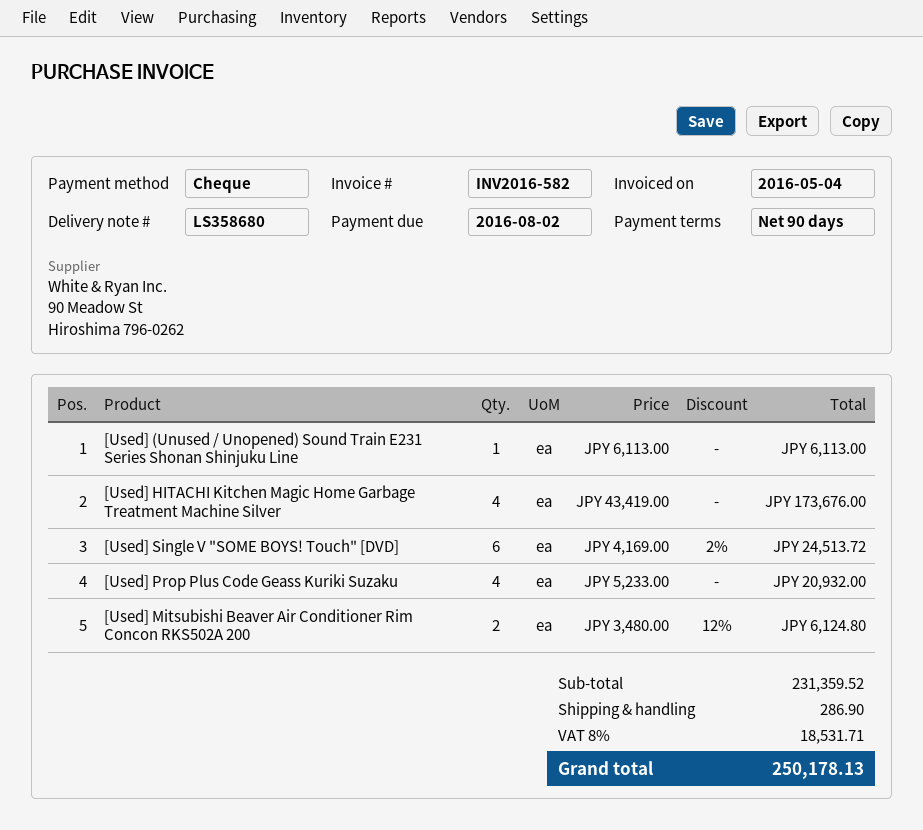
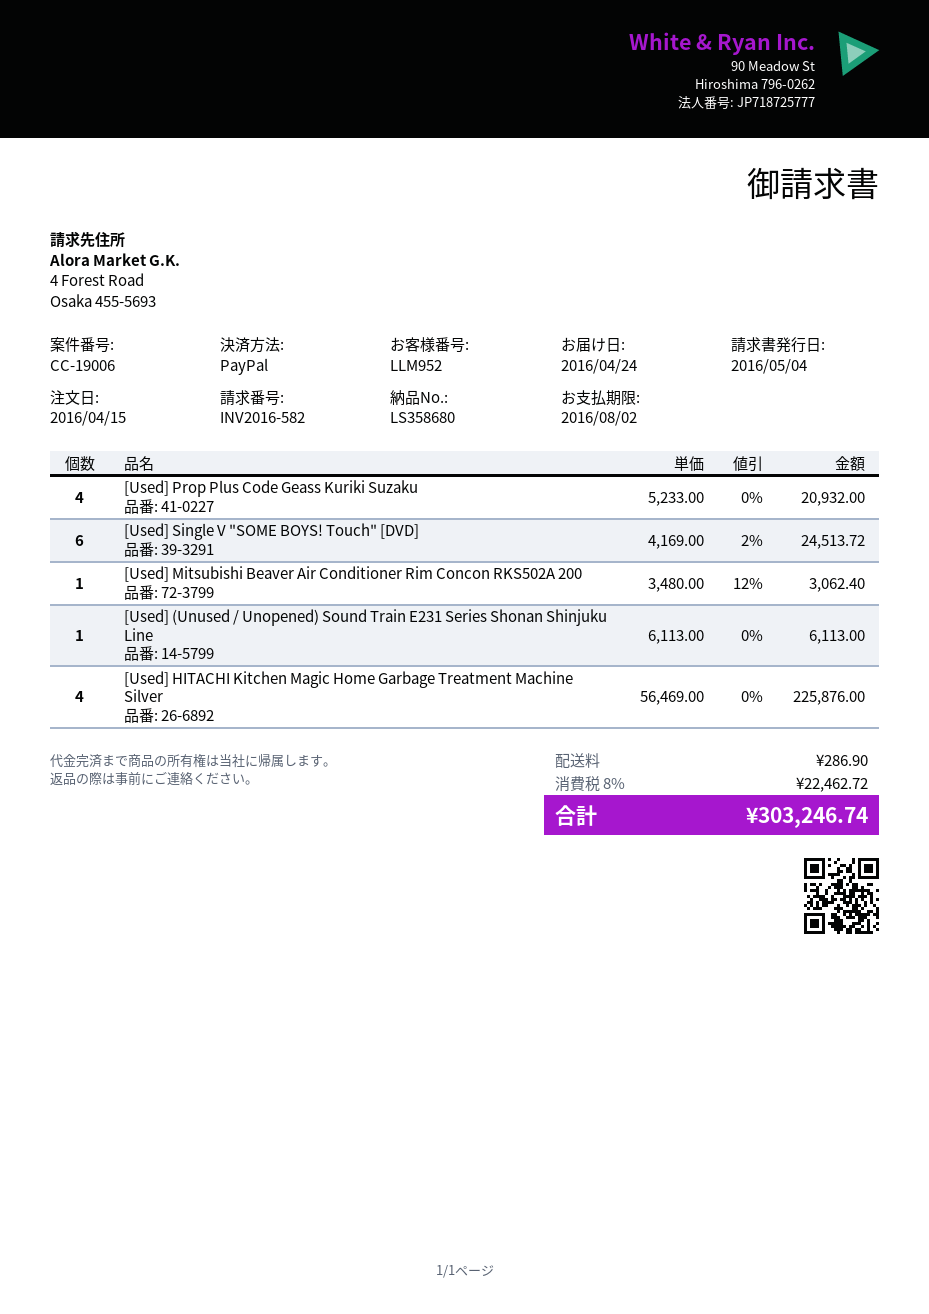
payment method: cheque -> PayPal
[Used] HITACHI Kitchen Magic Home Garbage Treatment Machine Silver: 4 x 43419.00 = 173676.00 -> 4 x 56469.00 = 225876.00
[Used] Mitsubishi Beaver Air Conditioner Rim Concon RKS502A 200: 2 x 3480.00 - 12% = 6124.80 -> 1 x 3480.00 - 12% = 3062.40
tax: 8% = 18531.71 -> 8% = 22462.72
total: 250178.13 -> 303246.74

